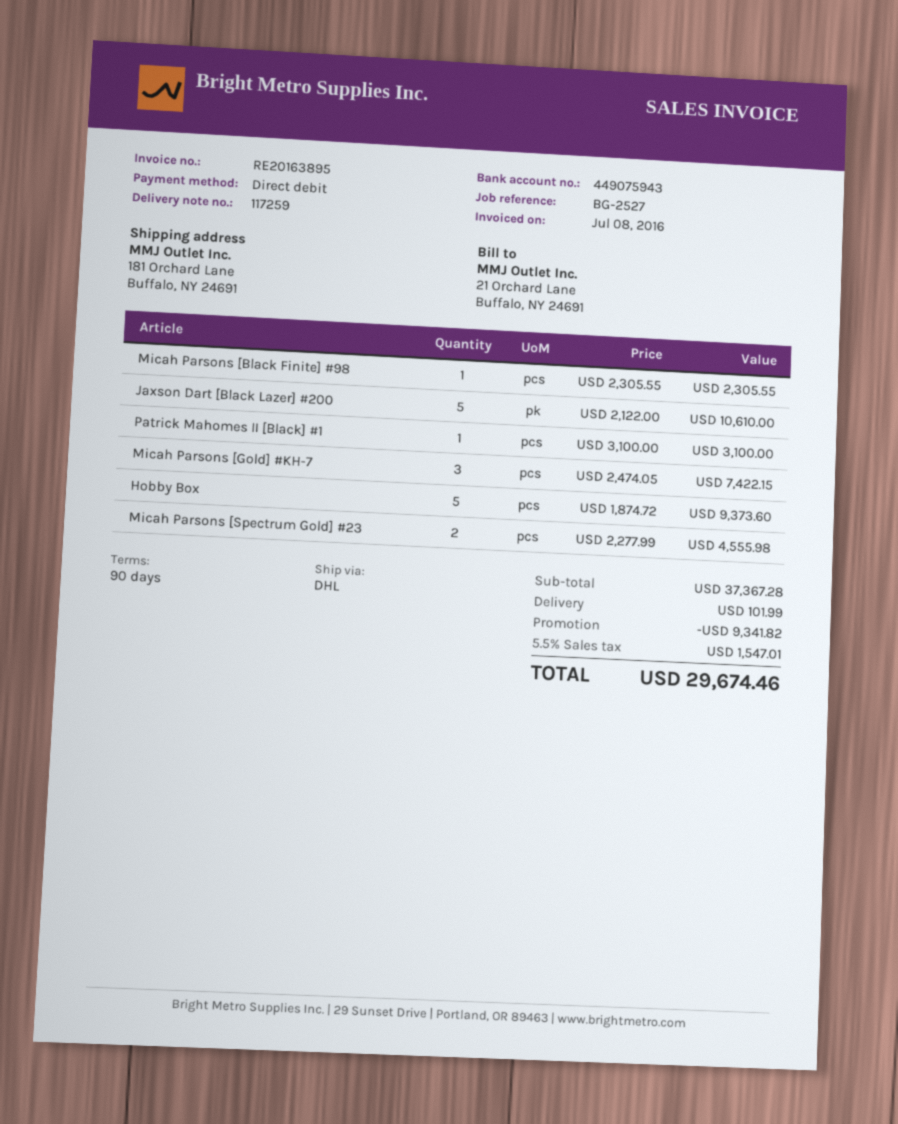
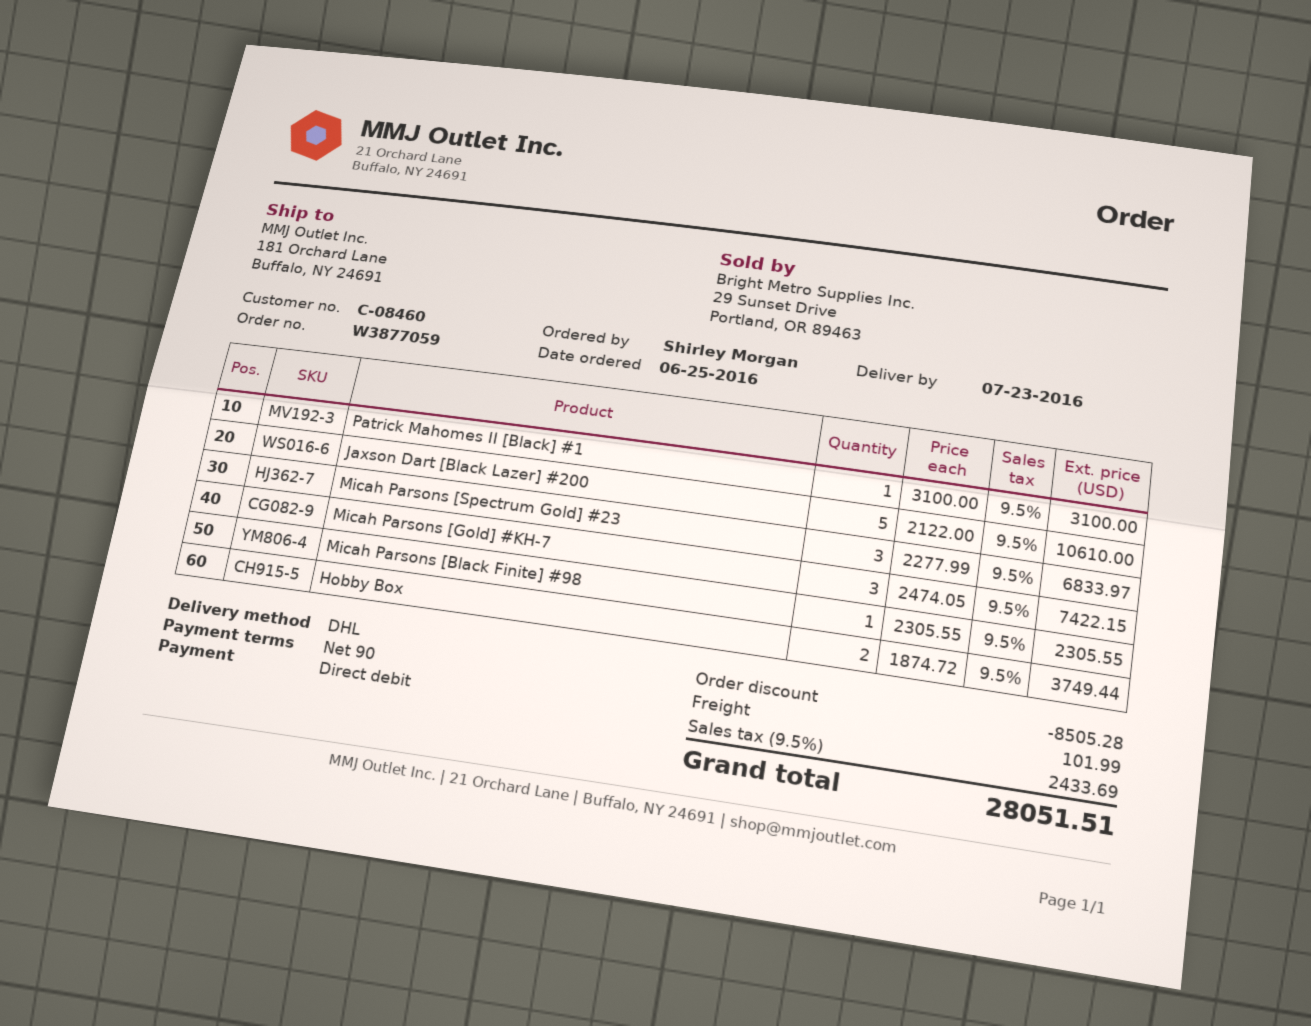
Hobby Box: 5 x 1874.72 = 9373.60 -> 2 x 1874.72 = 3749.44
Micah Parsons [Spectrum Gold] #23: 2 x 2277.99 = 4555.98 -> 3 x 2277.99 = 6833.97
discount: 9341.82 -> 8505.28
tax: 5.5% = 1547.01 -> 9.5% = 2433.69
total: 29674.46 -> 28051.51

